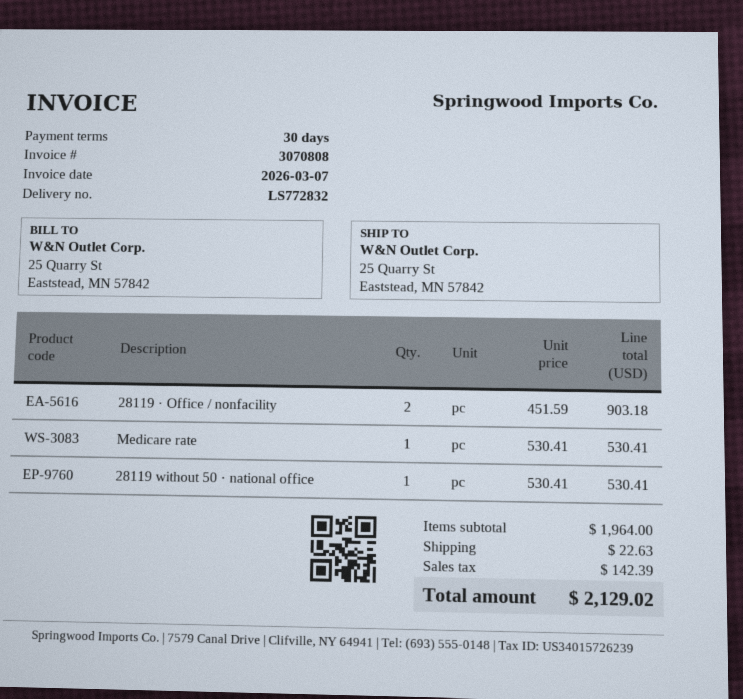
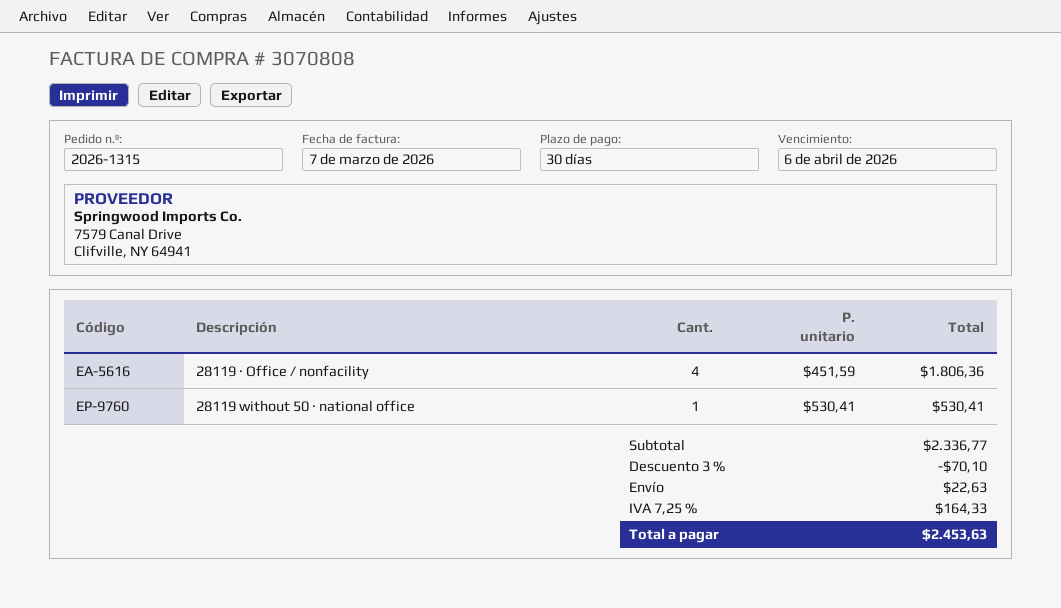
28119 · Office / nonfacility: 2 x 451.59 = 903.18 -> 4 x 451.59 = 1806.36
Medicare rate: 1 x 530.41 = 530.41 -> none
subtotal: 1964.00 -> 2336.77
discount: none -> 3% = 70.10
tax: 142.39 -> 164.33
total: 2129.02 -> 2453.63

